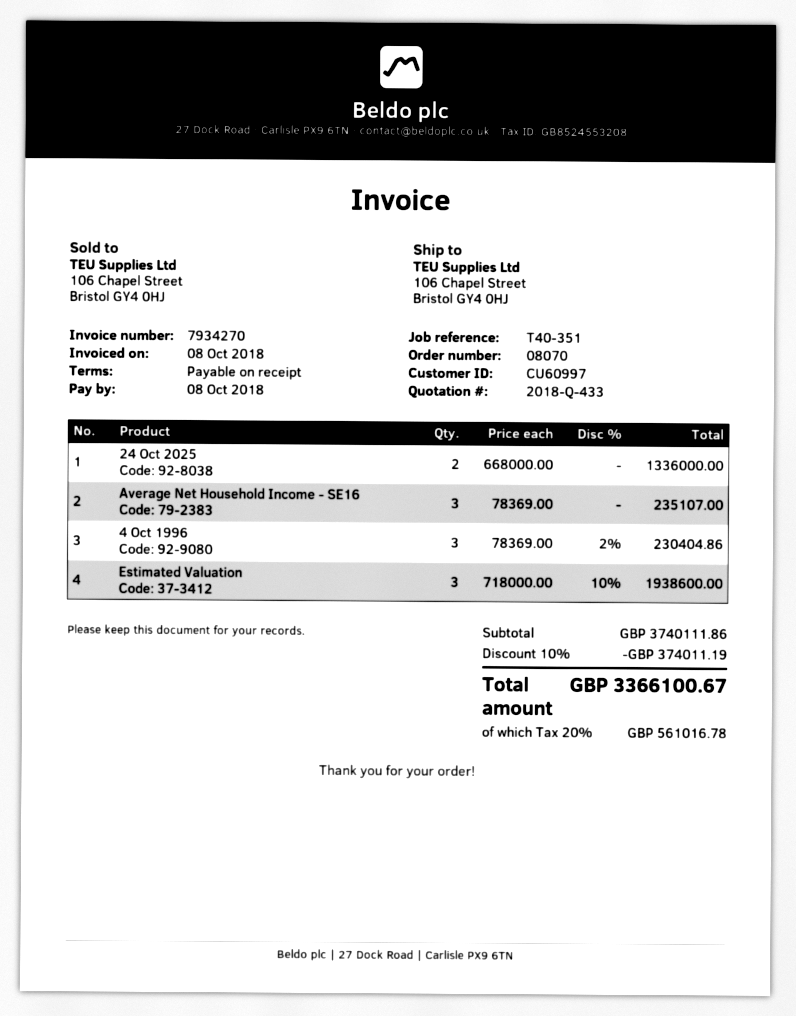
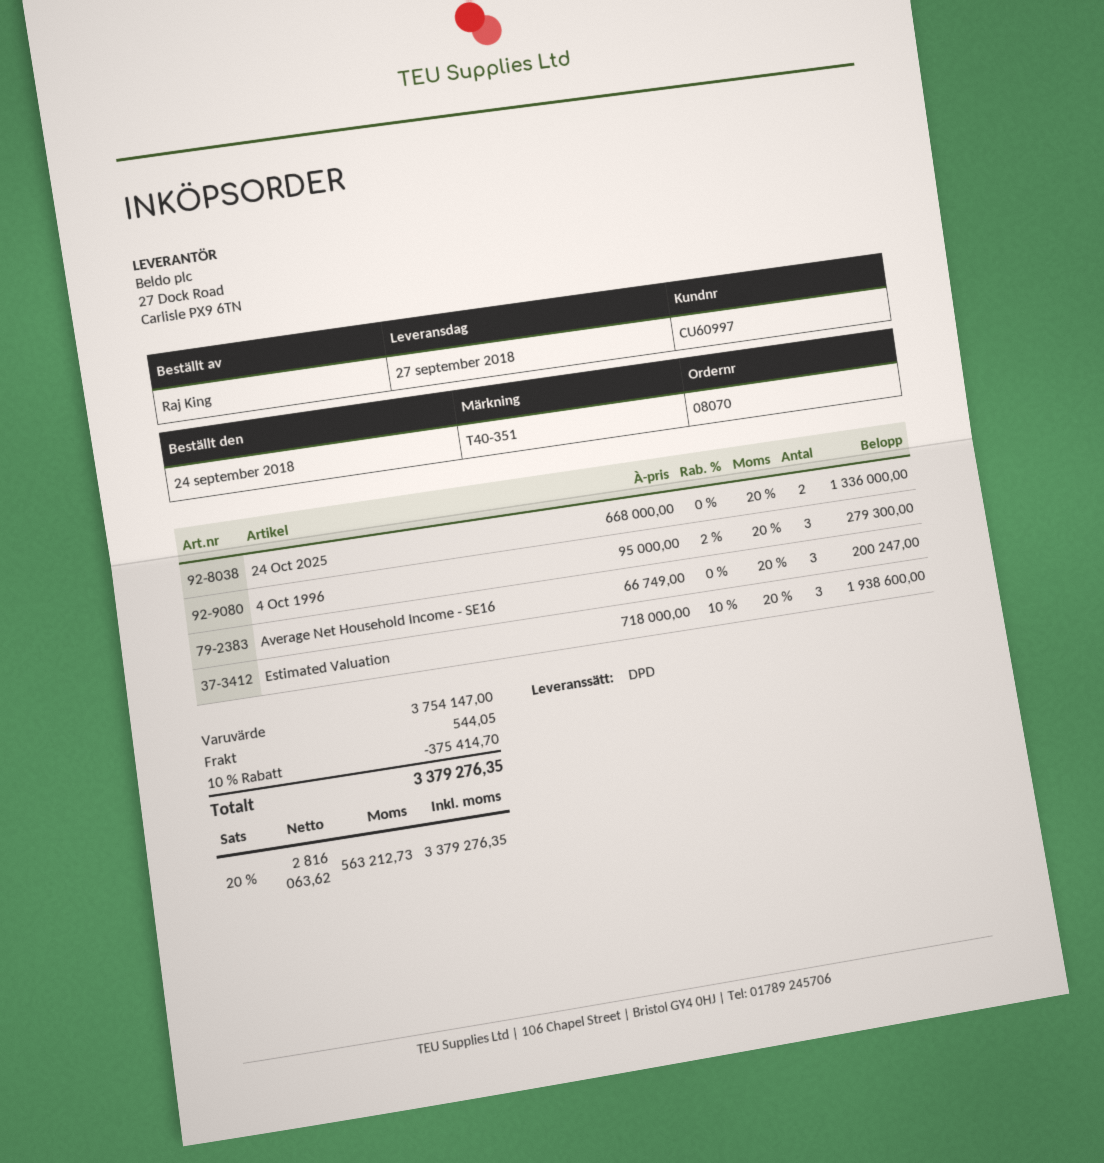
Average Net Household Income - SE16: 3 x 78369.00 = 235107.00 -> 3 x 66749.00 = 200247.00
4 Oct 1996: 3 x 78369.00 - 2% = 230404.86 -> 3 x 95000.00 - 2% = 279300.00
subtotal: 3740111.86 -> 3754147.00
discount: 10% = 374011.19 -> 10% = 375414.70
shipping: none -> 544.05
tax: 20% = 561016.78 -> 20% = 563212.73
total: 3366100.67 -> 3379276.35

